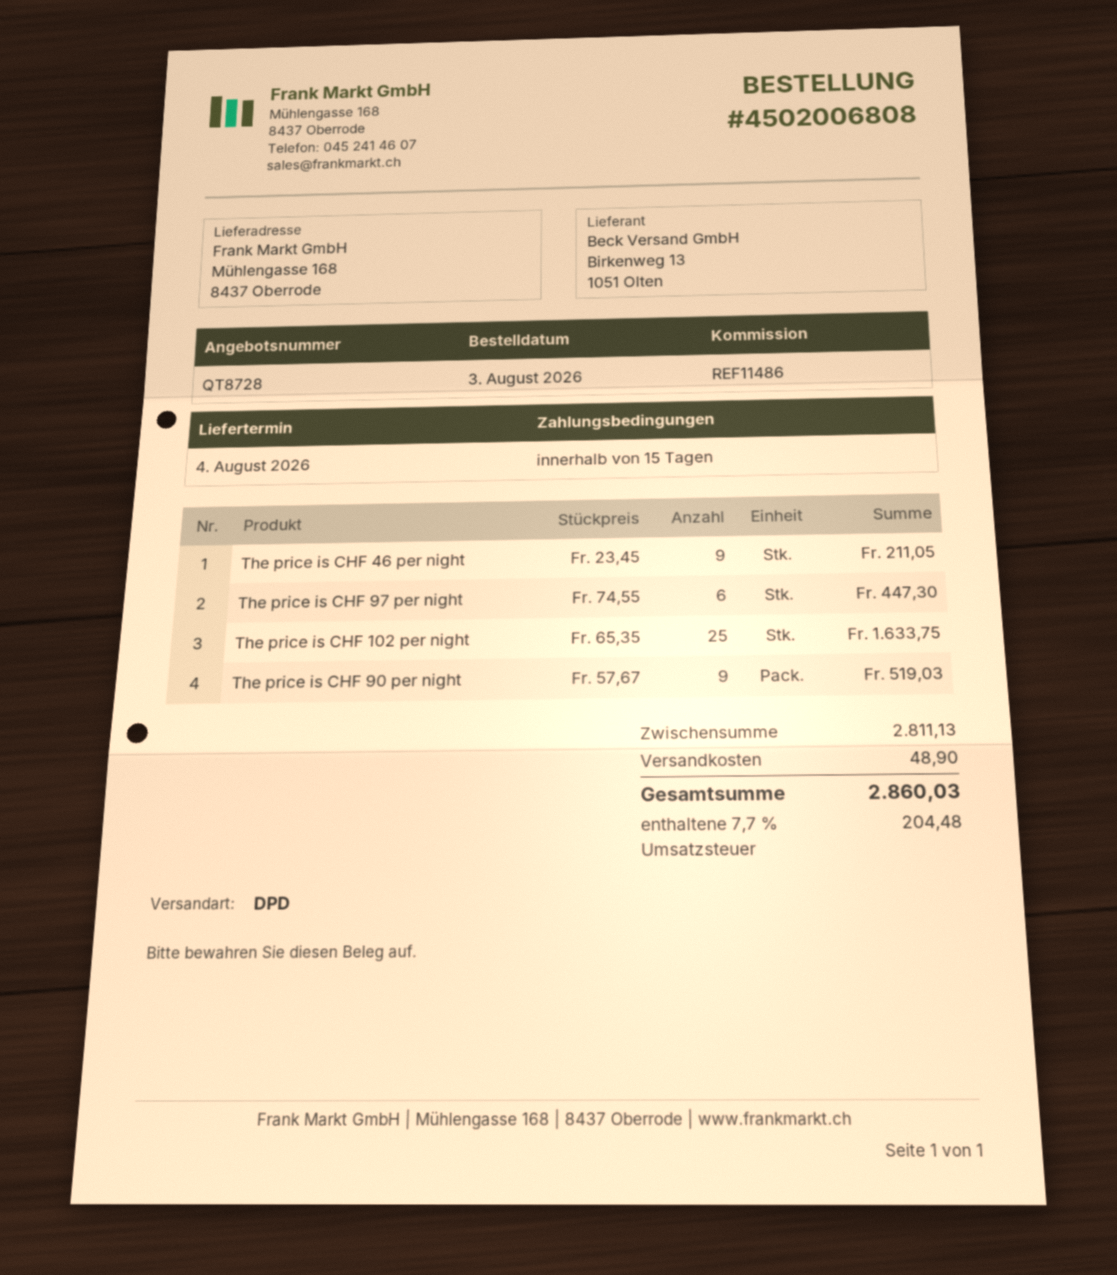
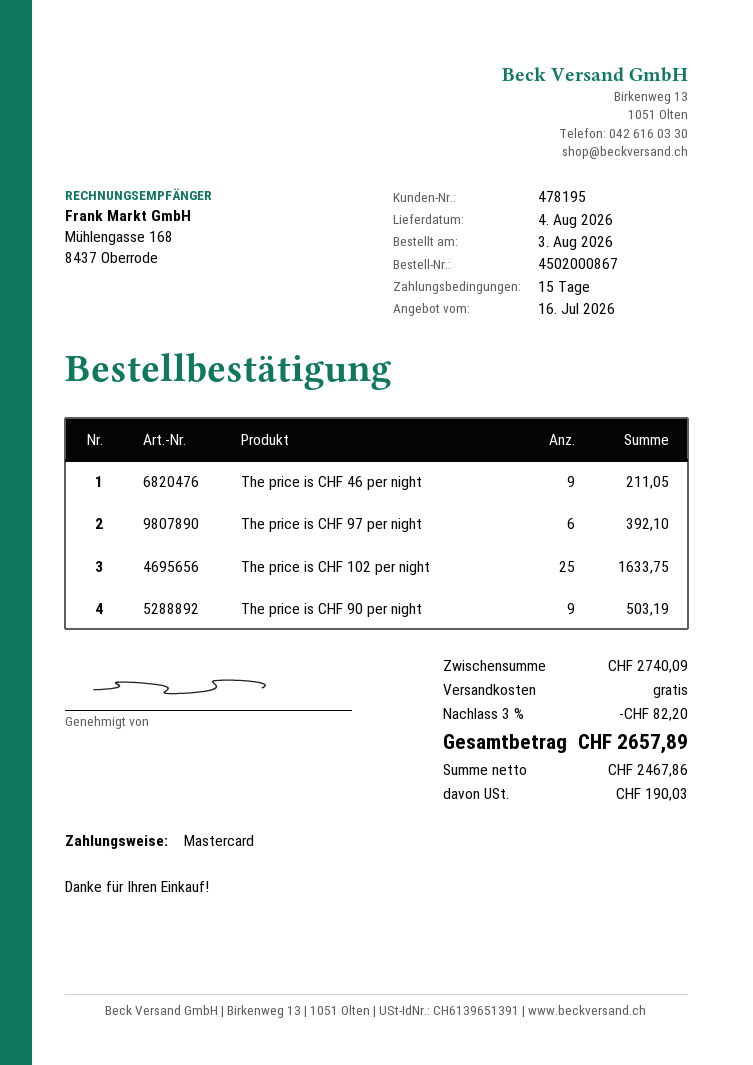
order number: 4502006808 -> 4502000867
The price is CHF 97 per night: 6 for 447.30 -> 6 for 392.10
The price is CHF 90 per night: 9 for 519.03 -> 9 for 503.19
subtotal: 2811.13 -> 2740.09
discount: none -> 3% = 82.20
shipping: 48.90 -> 0.00
tax: 204.48 -> 190.03
total: 2860.03 -> 2657.89

